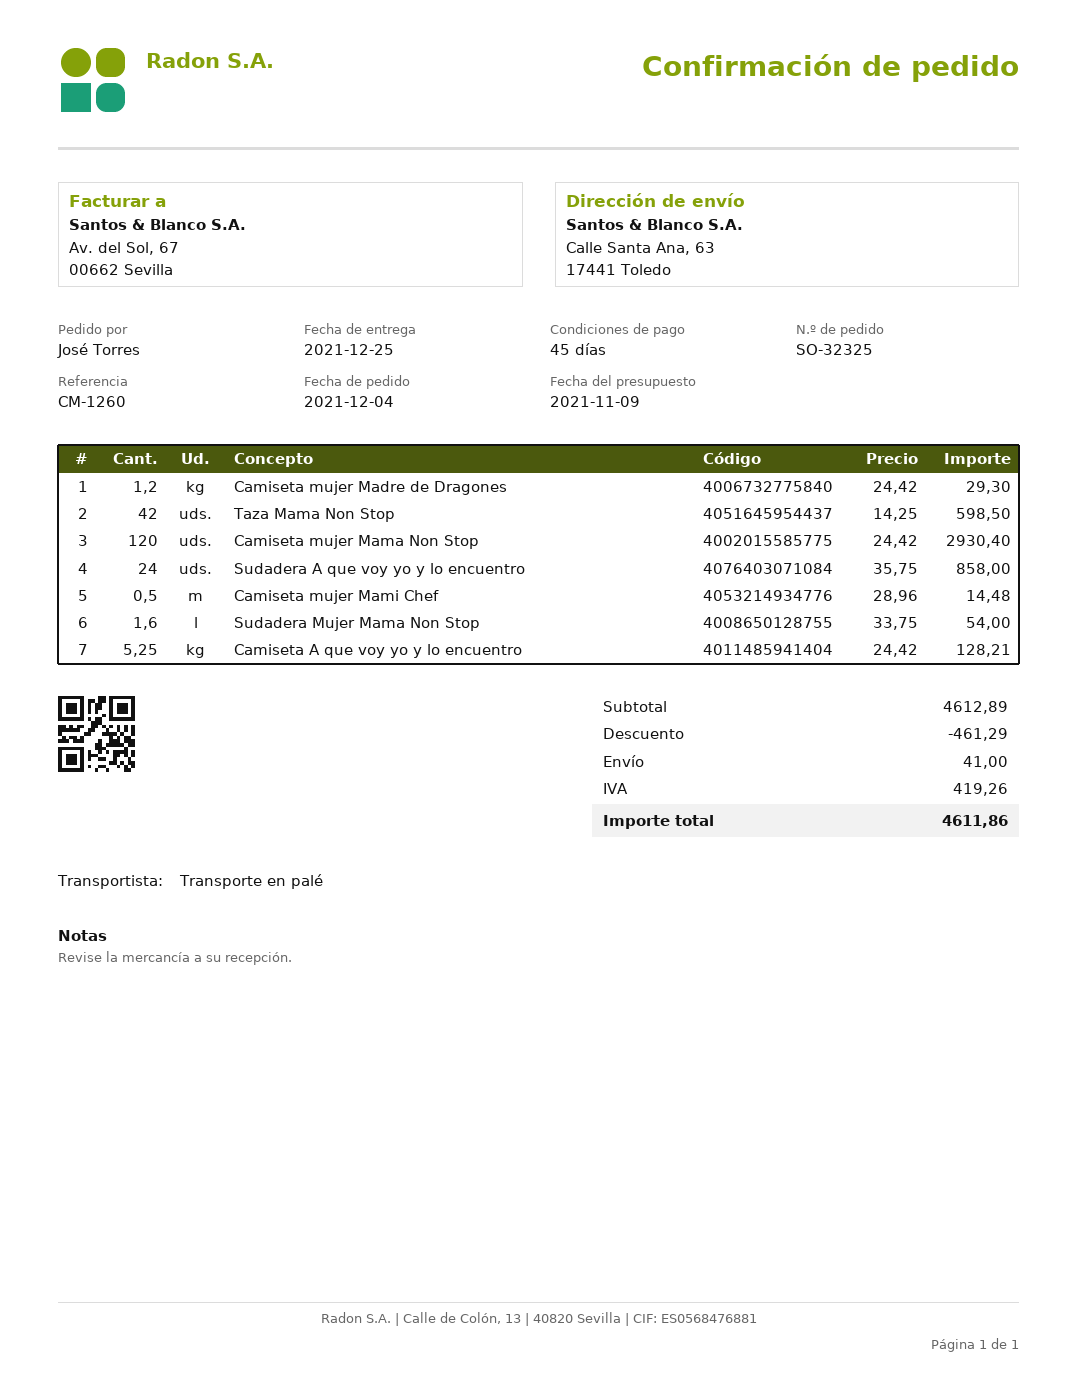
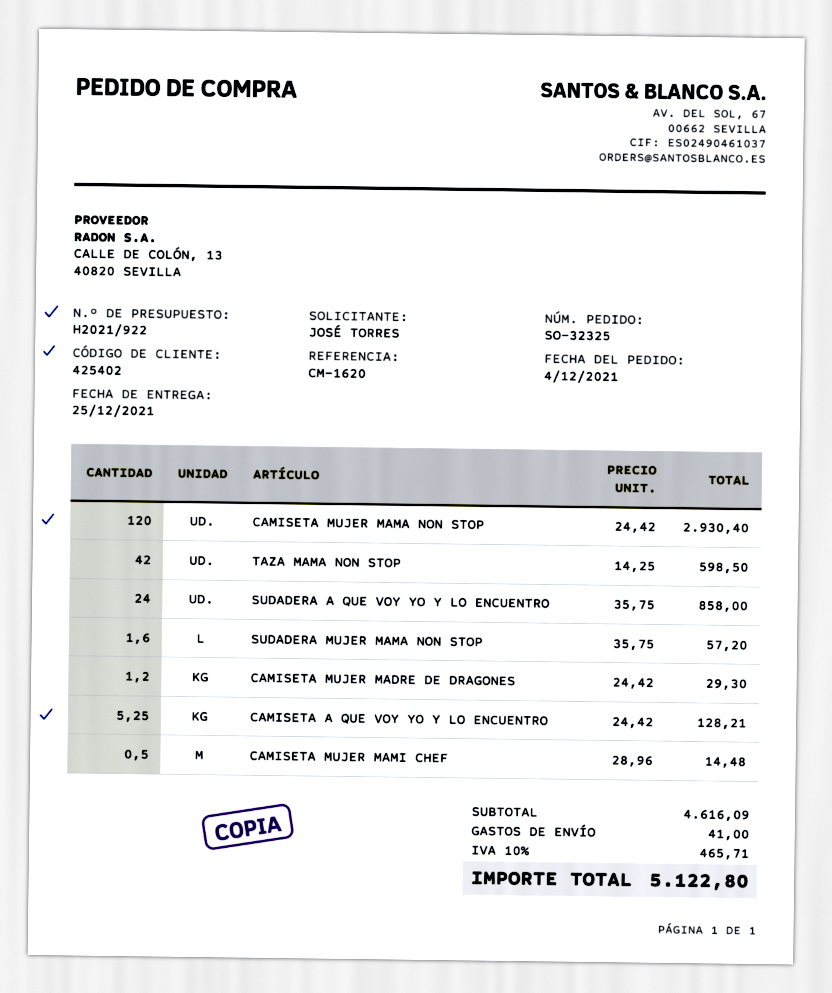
reference: CM-1260 -> CM-1620
Sudadera Mujer Mama Non Stop: 1.6 x 33.75 = 54.00 -> 1.6 x 35.75 = 57.20
subtotal: 4612.89 -> 4616.09
discount: 461.29 -> none
tax: 419.26 -> 465.71
total: 4611.86 -> 5122.80

